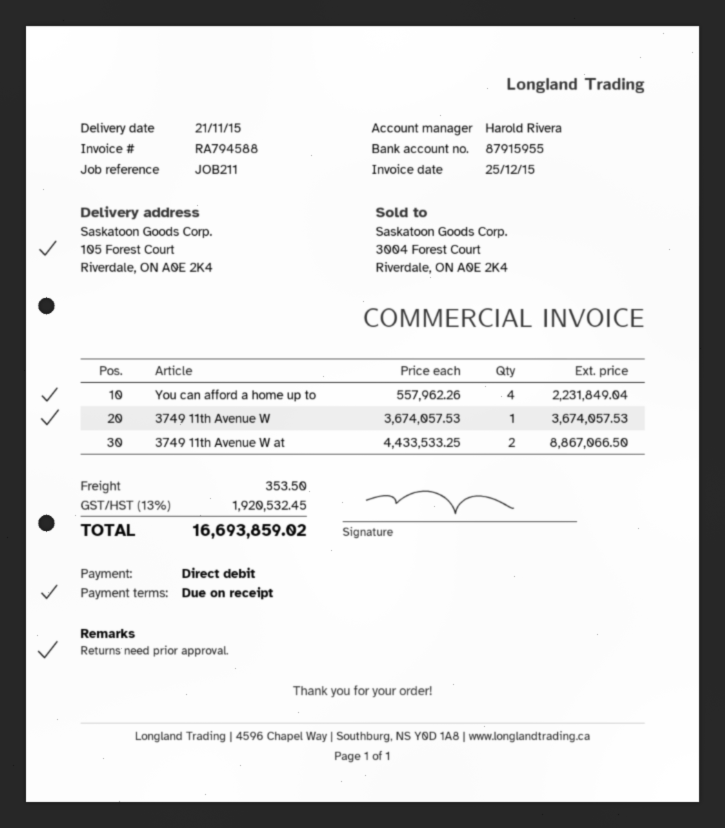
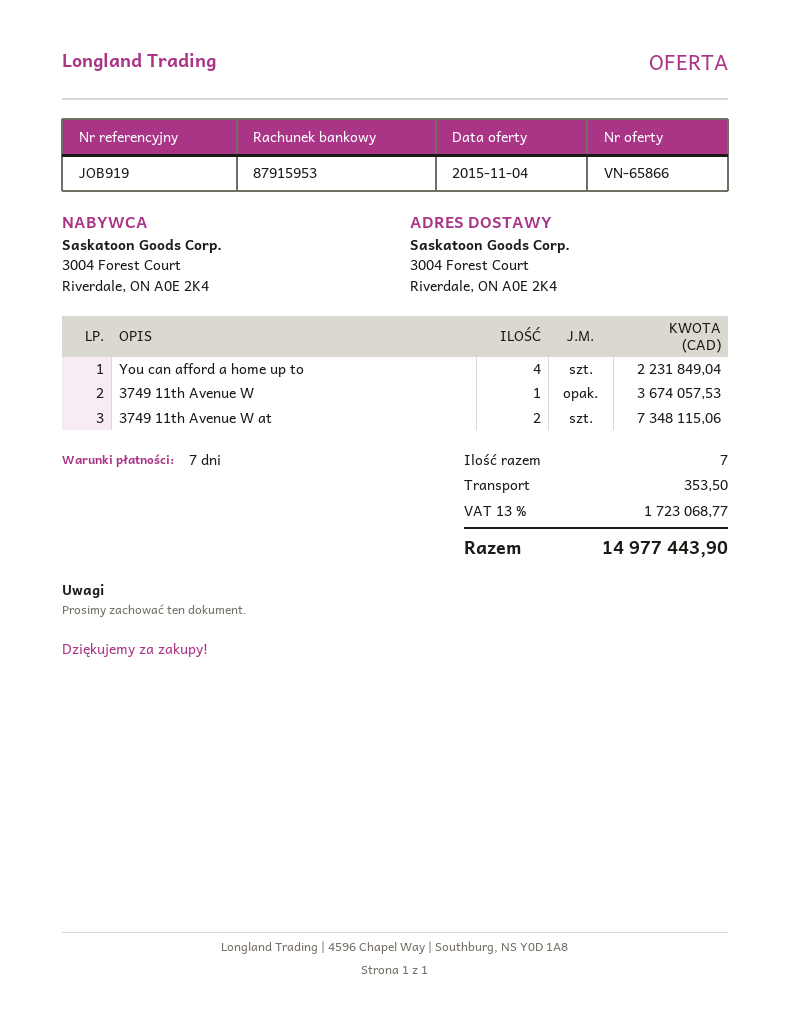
payment terms: on receipt -> 7 days
reference: JOB211 -> JOB919
bank account: 87915955 -> 87915953
ship to: 105 Forest Court, Riverdale, ON A0E 2K4 -> 3004 Forest Court, Riverdale, ON A0E 2K4
3749 11th Avenue W at: 2 for 8867066.50 -> 2 for 7348115.06
tax: 13% = 1920532.45 -> 13% = 1723068.77
total: 16693859.02 -> 14977443.90

